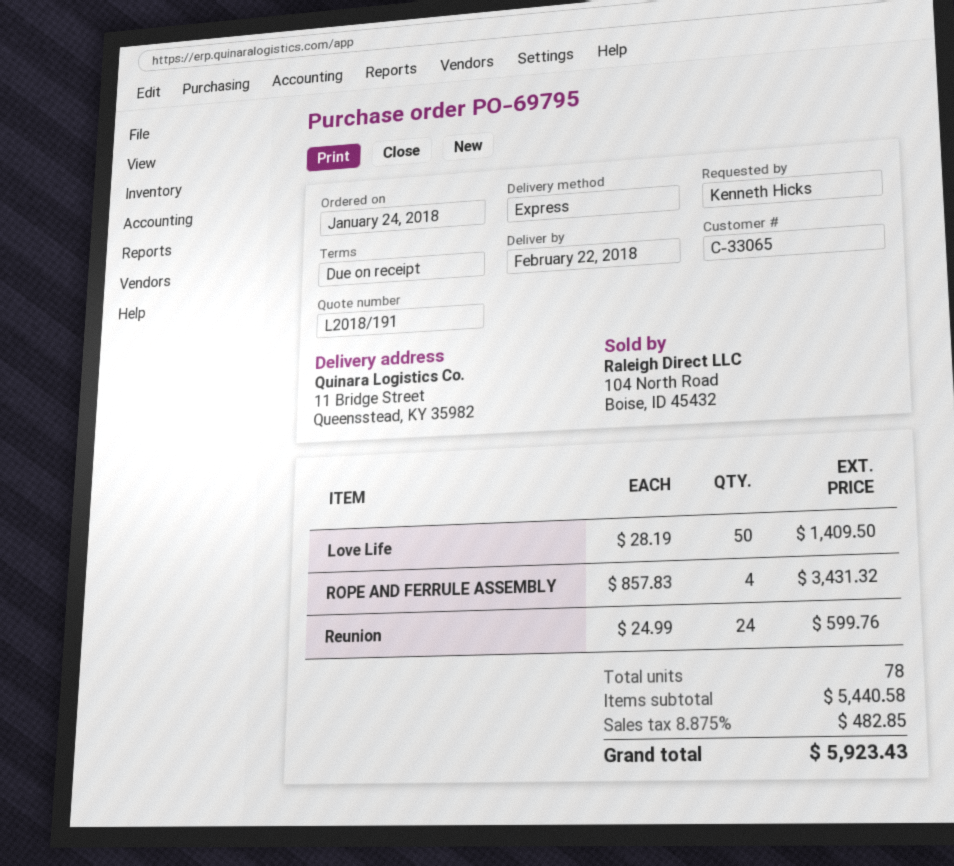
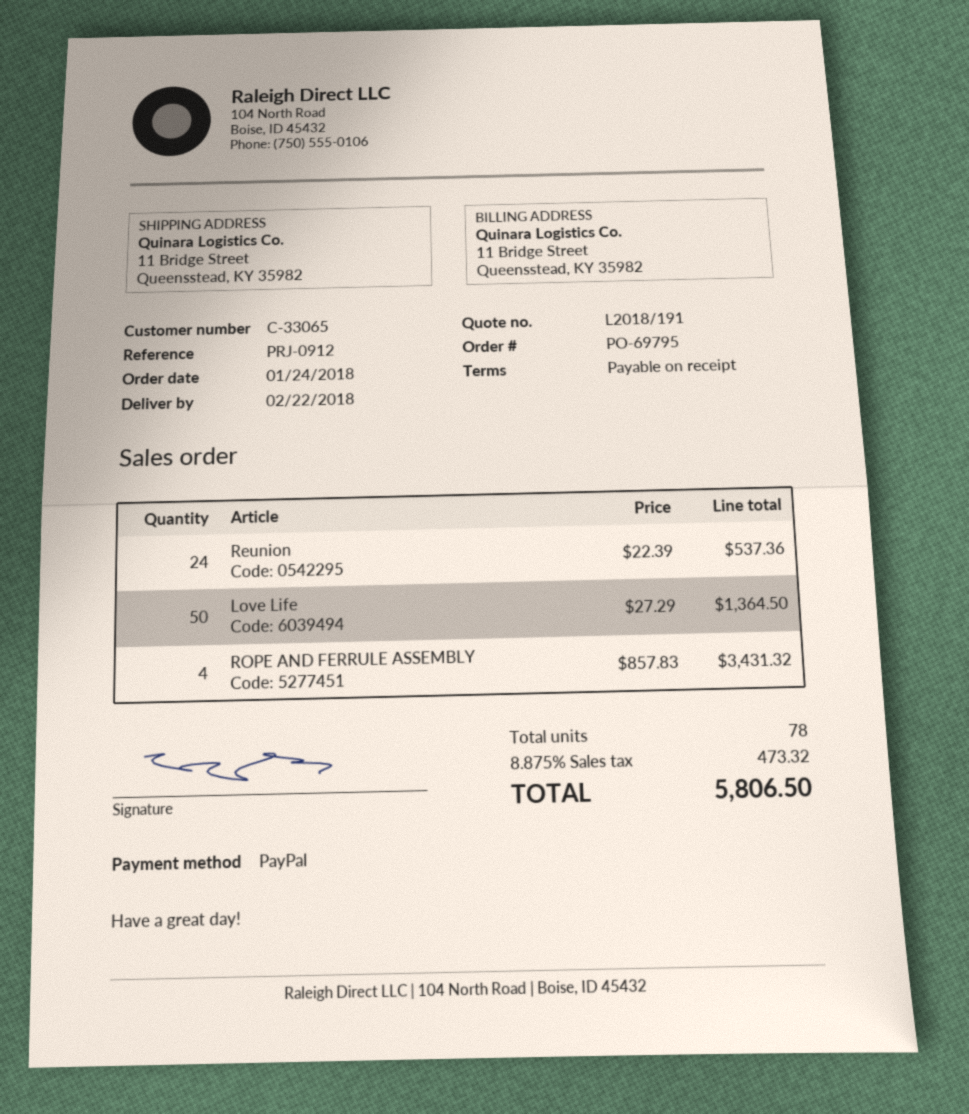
Love Life: 50 x 28.19 = 1409.50 -> 50 x 27.29 = 1364.50
Reunion: 24 x 24.99 = 599.76 -> 24 x 22.39 = 537.36
tax: 8.875% = 482.85 -> 8.875% = 473.32
total: 5923.43 -> 5806.50

